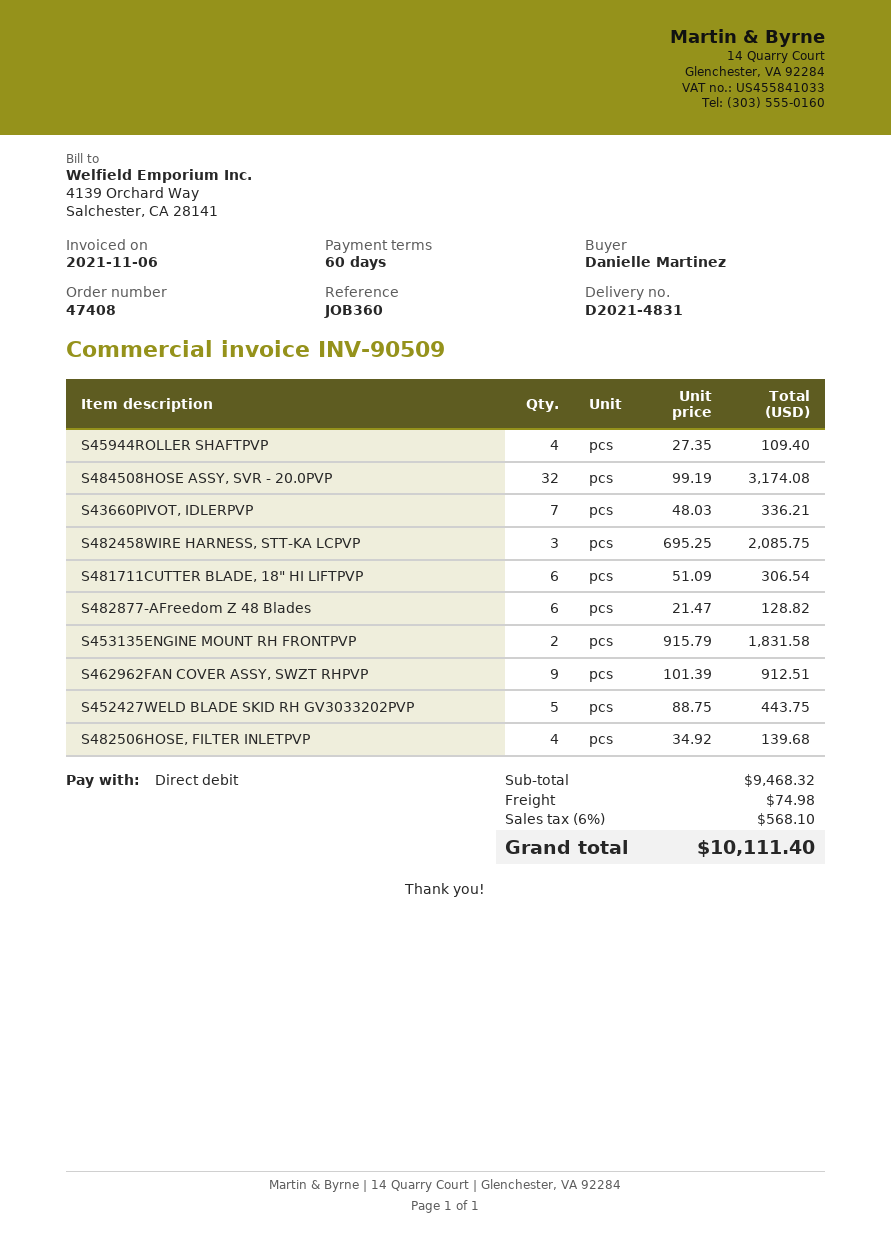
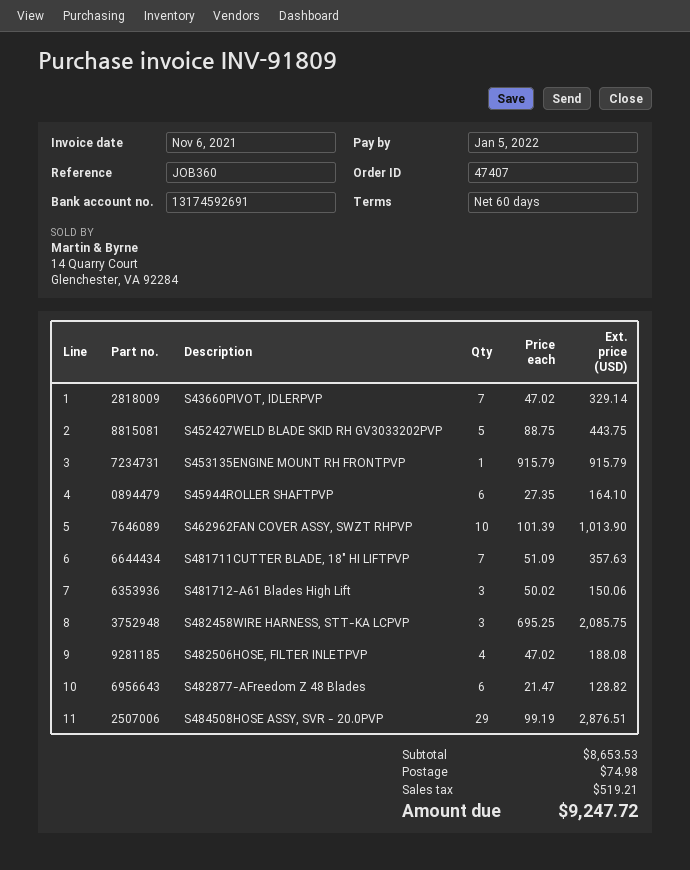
order number: 47408 -> 47407
invoice number: INV-90509 -> INV-91809
S45944ROLLER SHAFTPVP: 4 x 27.35 = 109.40 -> 6 x 27.35 = 164.10
S484508HOSE ASSY, SVR - 20.0PVP: 32 x 99.19 = 3174.08 -> 29 x 99.19 = 2876.51
S43660PIVOT, IDLERPVP: 7 x 48.03 = 336.21 -> 7 x 47.02 = 329.14
S481711CUTTER BLADE, 18" HI LIFTPVP: 6 x 51.09 = 306.54 -> 7 x 51.09 = 357.63
S453135ENGINE MOUNT RH FRONTPVP: 2 x 915.79 = 1831.58 -> 1 x 915.79 = 915.79
S462962FAN COVER ASSY, SWZT RHPVP: 9 x 101.39 = 912.51 -> 10 x 101.39 = 1013.90
S482506HOSE, FILTER INLETPVP: 4 x 34.92 = 139.68 -> 4 x 47.02 = 188.08
S481712-A61 Blades High Lift: none -> 3 x 50.02 = 150.06
subtotal: 9468.32 -> 8653.53
tax: 568.10 -> 519.21
total: 10111.40 -> 9247.72

